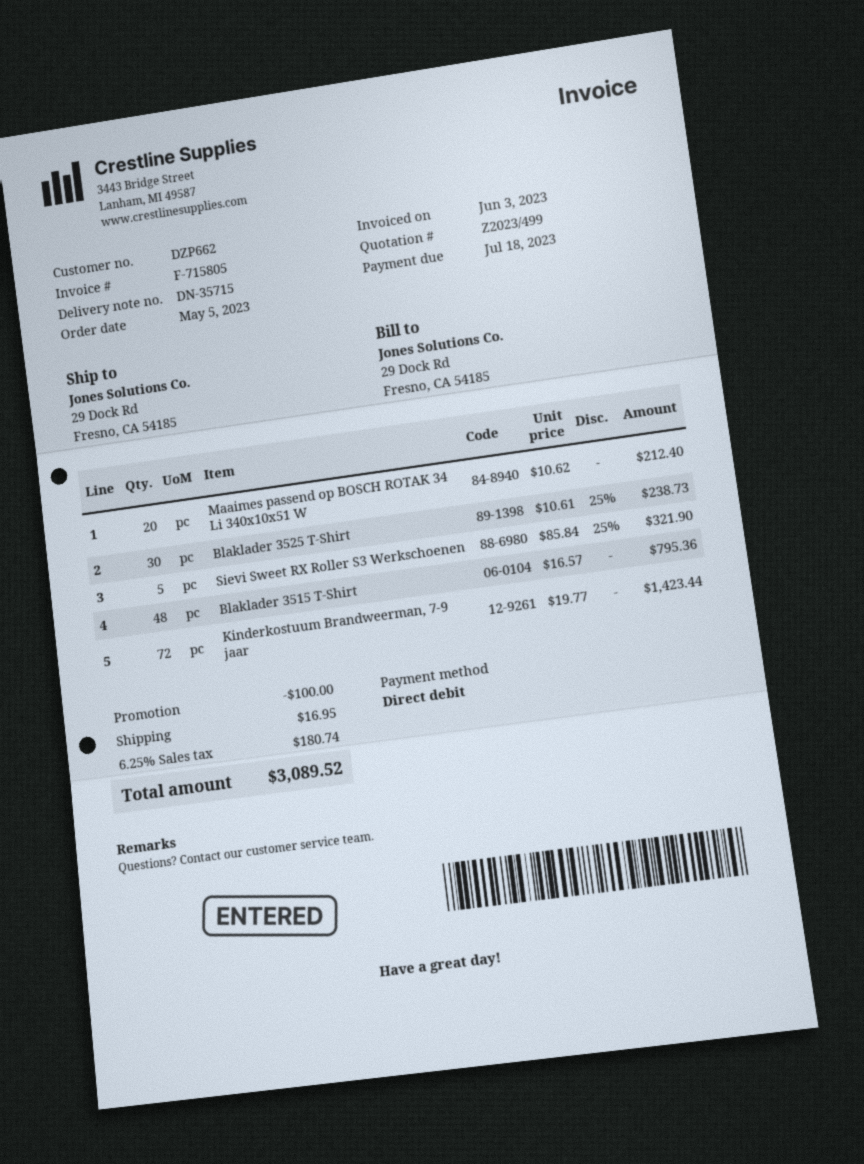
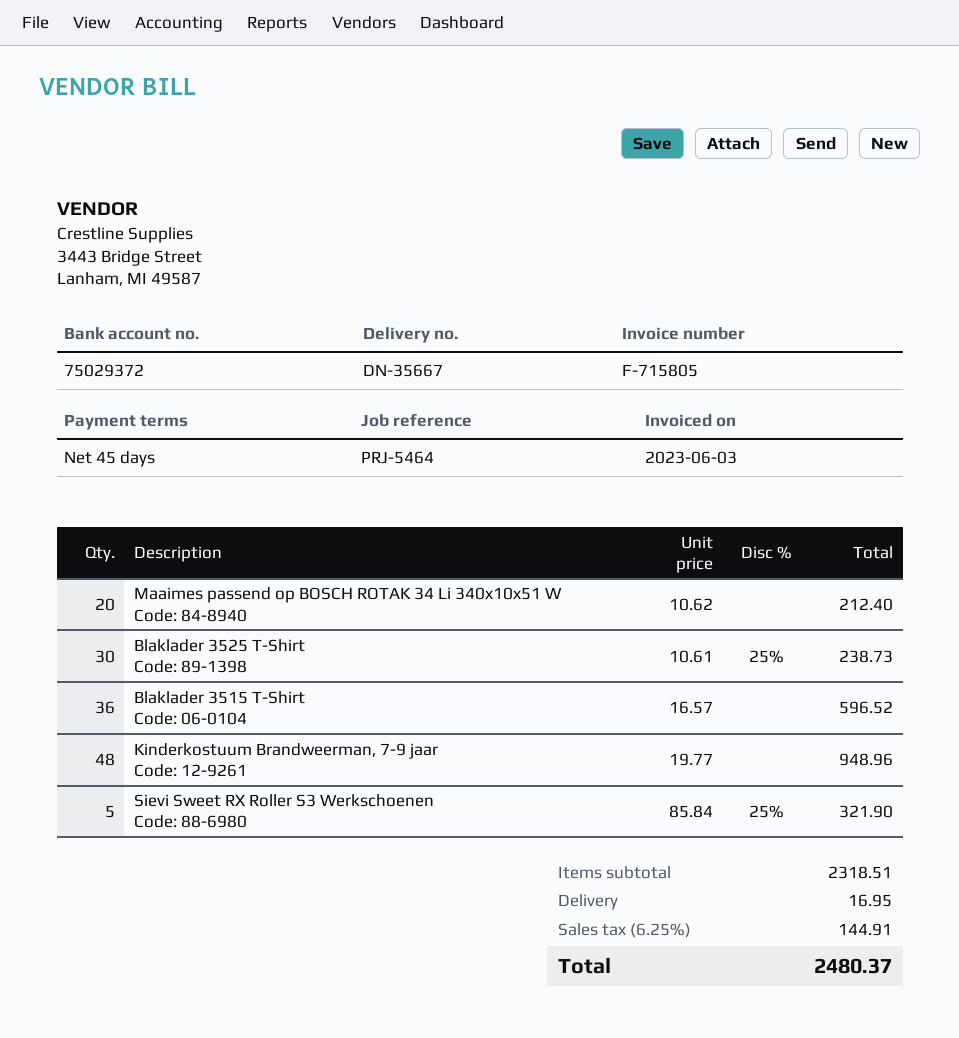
delivery note number: DN-35715 -> DN-35667
Blaklader 3515 T-Shirt: 48 x 16.57 = 795.36 -> 36 x 16.57 = 596.52
Kinderkostuum Brandweerman, 7-9 jaar: 72 x 19.77 = 1423.44 -> 48 x 19.77 = 948.96
discount: 100.00 -> none
tax: 6.25% = 180.74 -> 6.25% = 144.91
total: 3089.52 -> 2480.37

